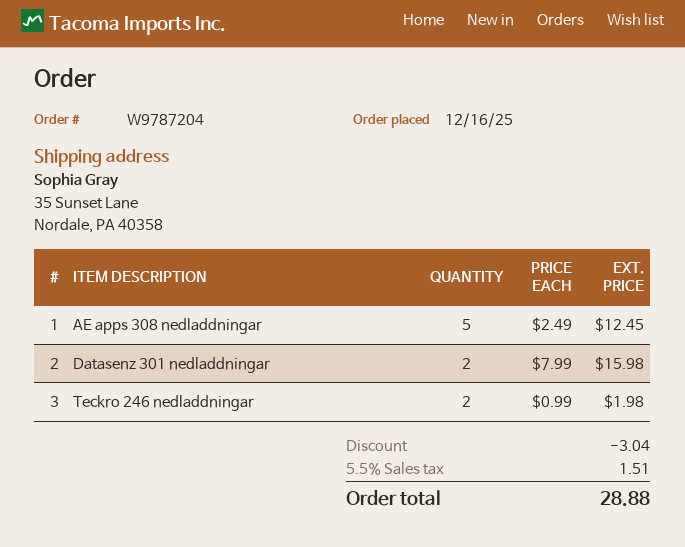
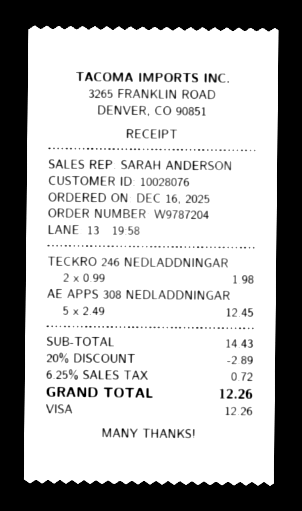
Datasenz 301 nedladdningar: 2 x 7.99 = 15.98 -> none
discount: 3.04 -> 2.89
tax: 5.5% = 1.51 -> 6.25% = 0.72
total: 28.88 -> 12.26

